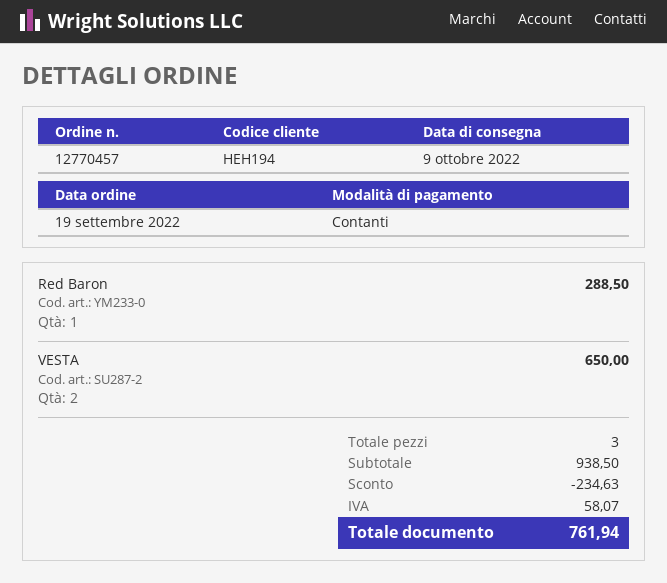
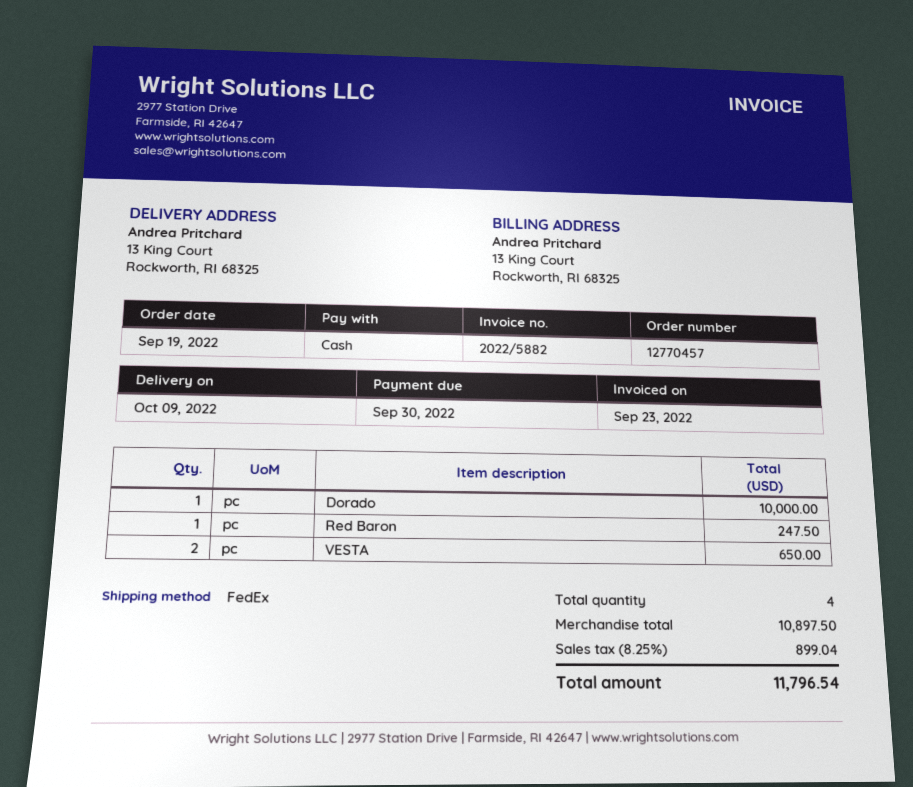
Red Baron: 1 for 288.50 -> 1 for 247.50
Dorado: none -> 1 for 10000.00
total quantity: 3 -> 4
subtotal: 938.50 -> 10897.50
discount: 234.63 -> none
tax: 58.07 -> 899.04
total: 761.94 -> 11796.54

